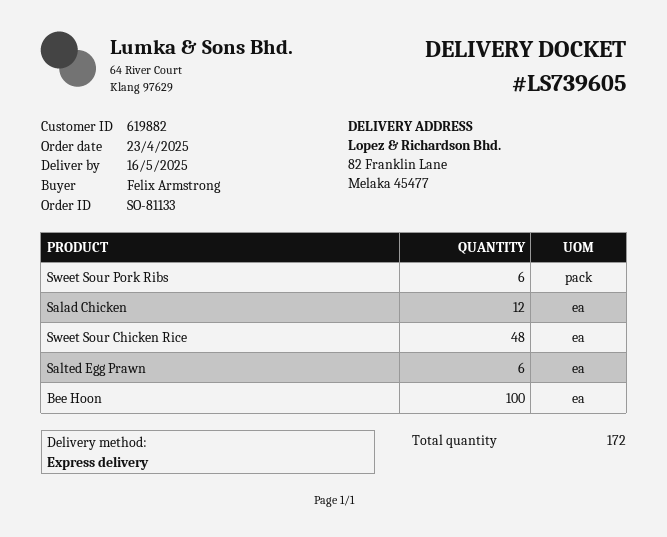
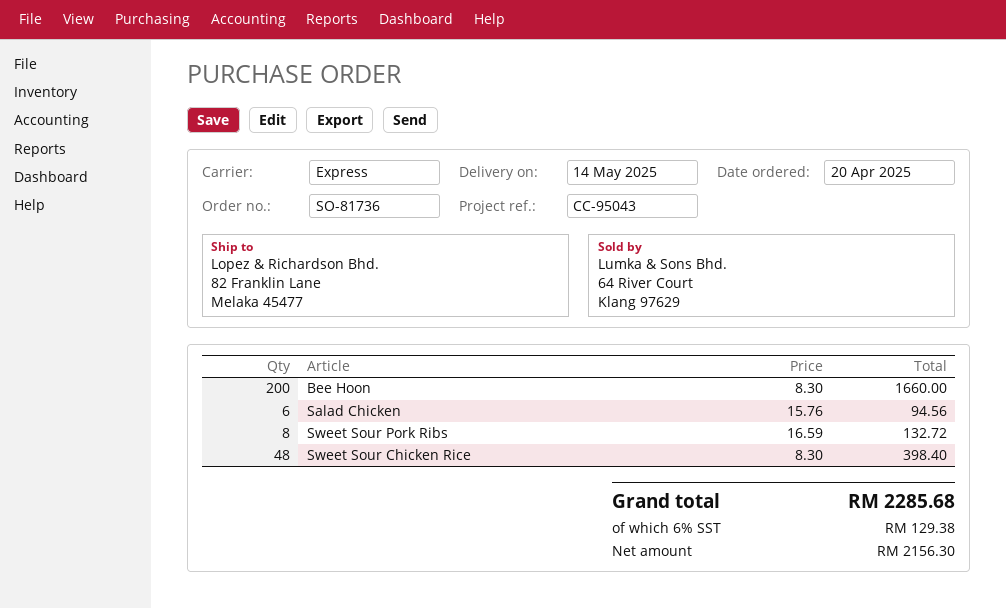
order number: SO-81133 -> SO-81736
order date: 2025-04-23 -> 2025-04-20
delivery date: 2025-05-16 -> 2025-05-14
Sweet Sour Pork Ribs: 6 -> 8
Salad Chicken: 12 -> 6
Salted Egg Prawn: 6 -> none
Bee Hoon: 100 -> 200

